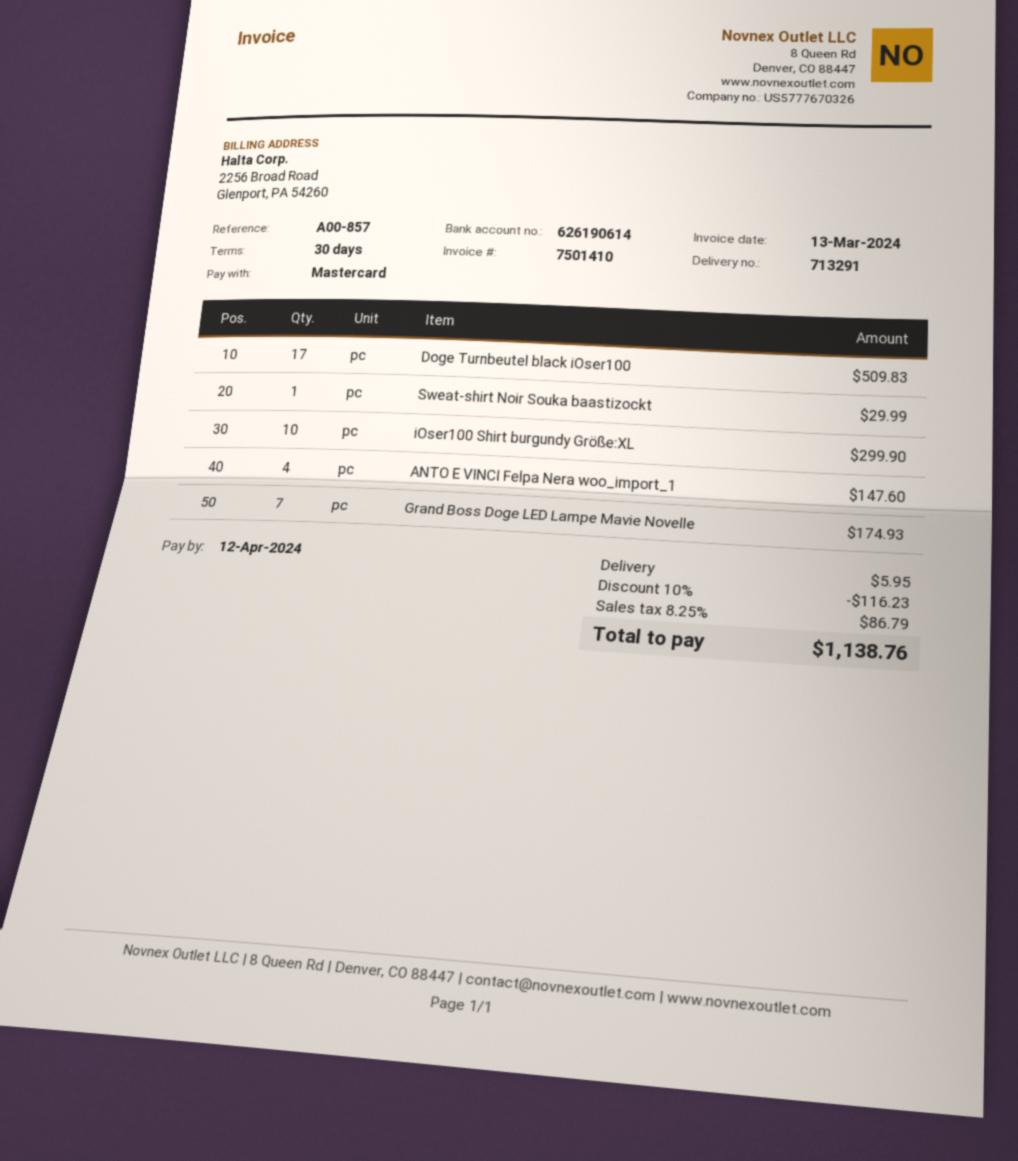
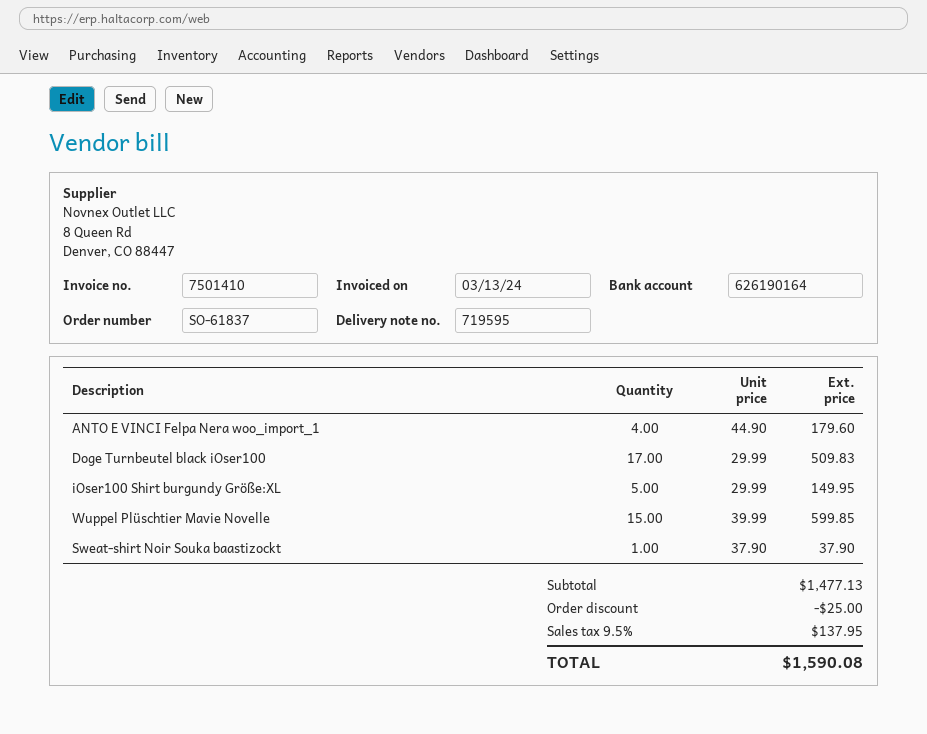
delivery note number: 713291 -> 719595
bank account: 626190614 -> 626190164
Sweat-shirt Noir Souka baastizockt: 1 for 29.99 -> 1 for 37.90
iOser100 Shirt burgundy Größe:XL: 10 for 299.90 -> 5 for 149.95
ANTO E VINCI Felpa Nera woo_import_1: 4 for 147.60 -> 4 for 179.60
Grand Boss Doge LED Lampe Mavie Novelle: 7 for 174.93 -> none
Wuppel Plüschtier Mavie Novelle: none -> 15 for 599.85
discount: 116.23 -> 25.00
shipping: 5.95 -> none
tax: 8.25% = 86.79 -> 9.5% = 137.95
total: 1138.76 -> 1590.08

